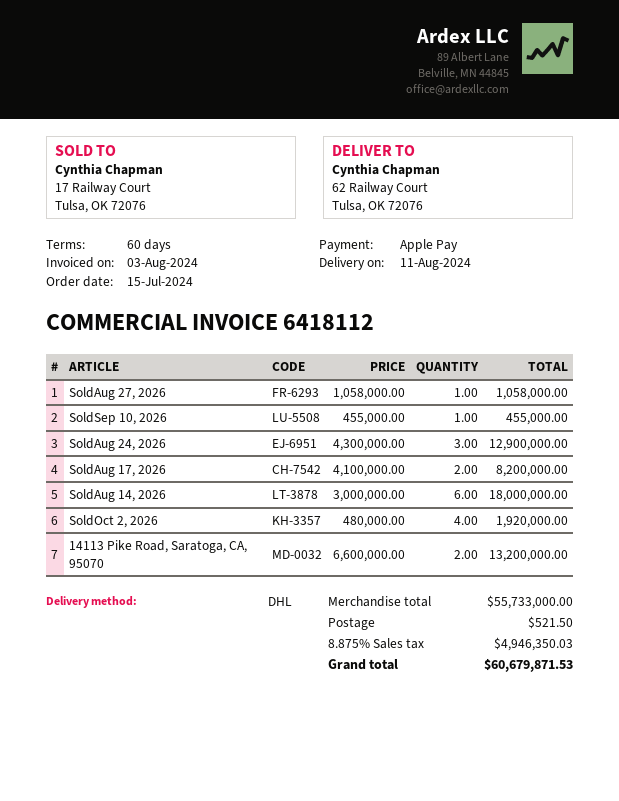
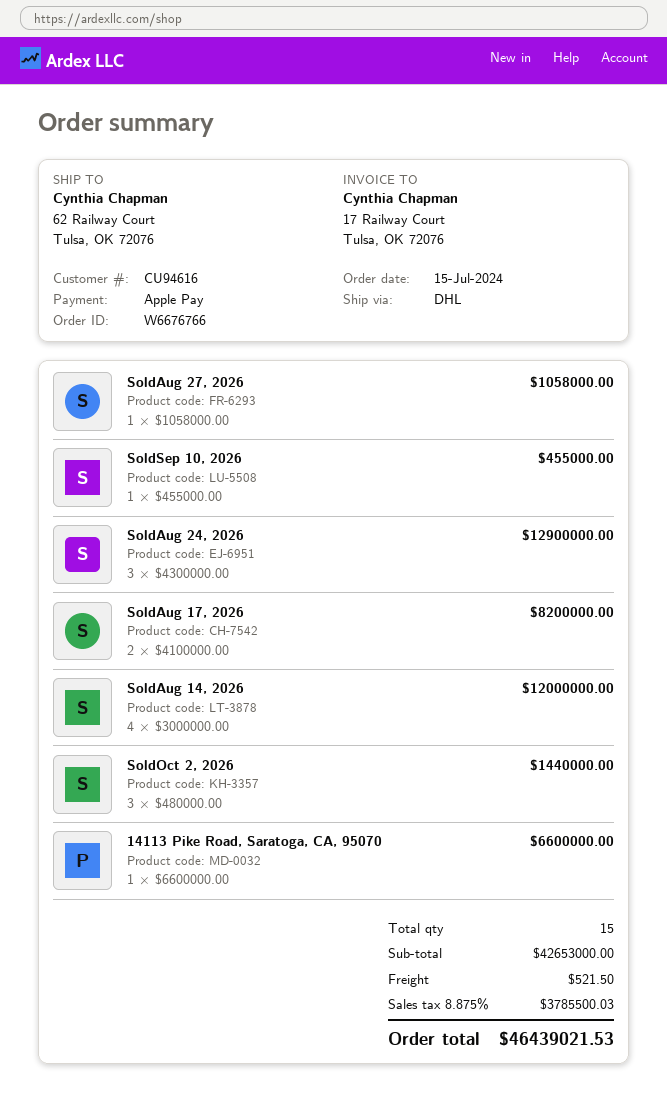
SoldAug 14, 2026: 6 x 3000000.00 = 18000000.00 -> 4 x 3000000.00 = 12000000.00
SoldOct 2, 2026: 4 x 480000.00 = 1920000.00 -> 3 x 480000.00 = 1440000.00
14113 Pike Road, Saratoga, CA, 95070: 2 x 6600000.00 = 13200000.00 -> 1 x 6600000.00 = 6600000.00
subtotal: 55733000.00 -> 42653000.00
tax: 8.875% = 4946350.03 -> 8.875% = 3785500.03
total: 60679871.53 -> 46439021.53

